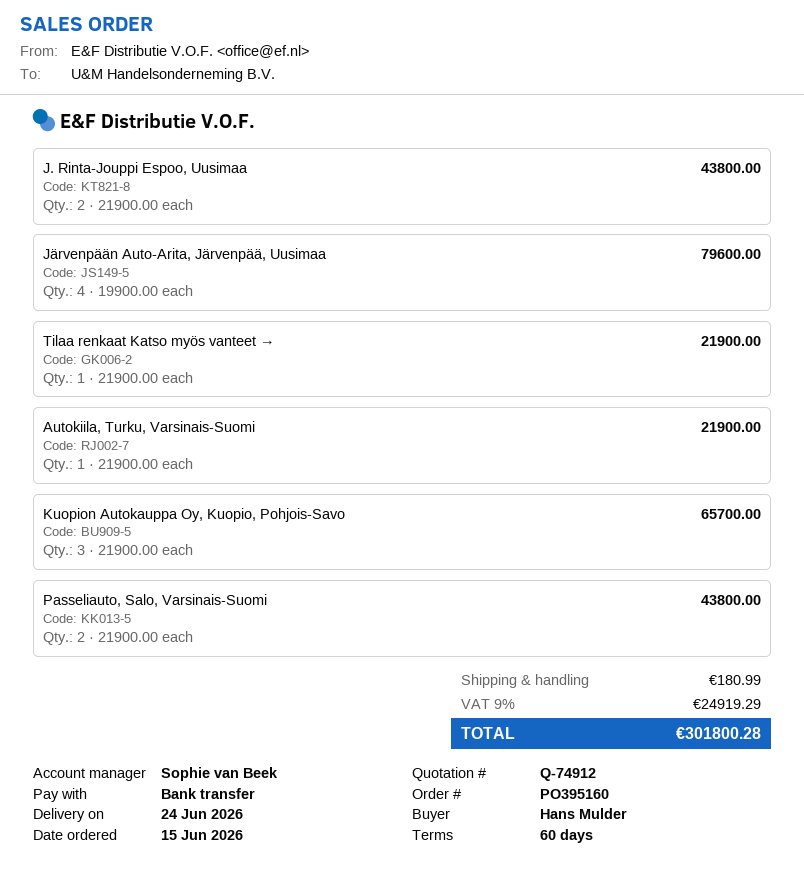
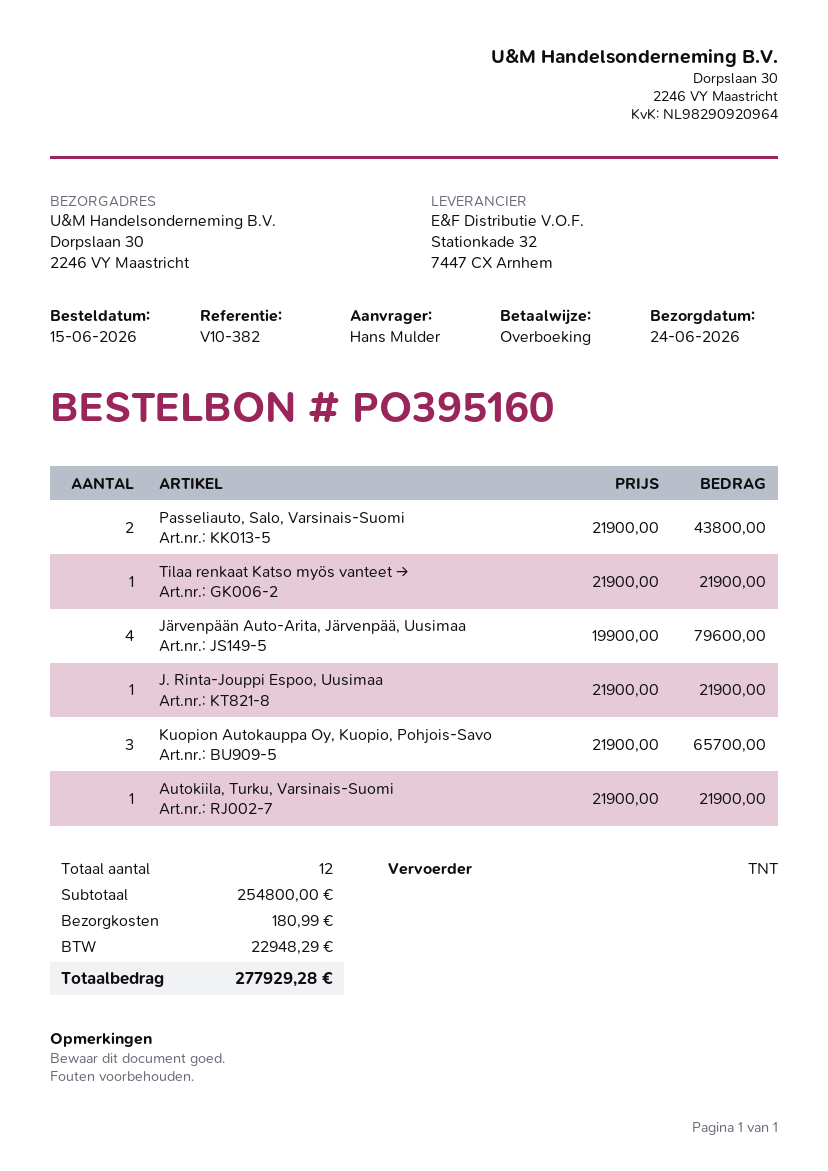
J. Rinta-Jouppi Espoo, Uusimaa: 2 x 21900.00 = 43800.00 -> 1 x 21900.00 = 21900.00
tax: 24919.29 -> 22948.29
total: 301800.28 -> 277929.28

